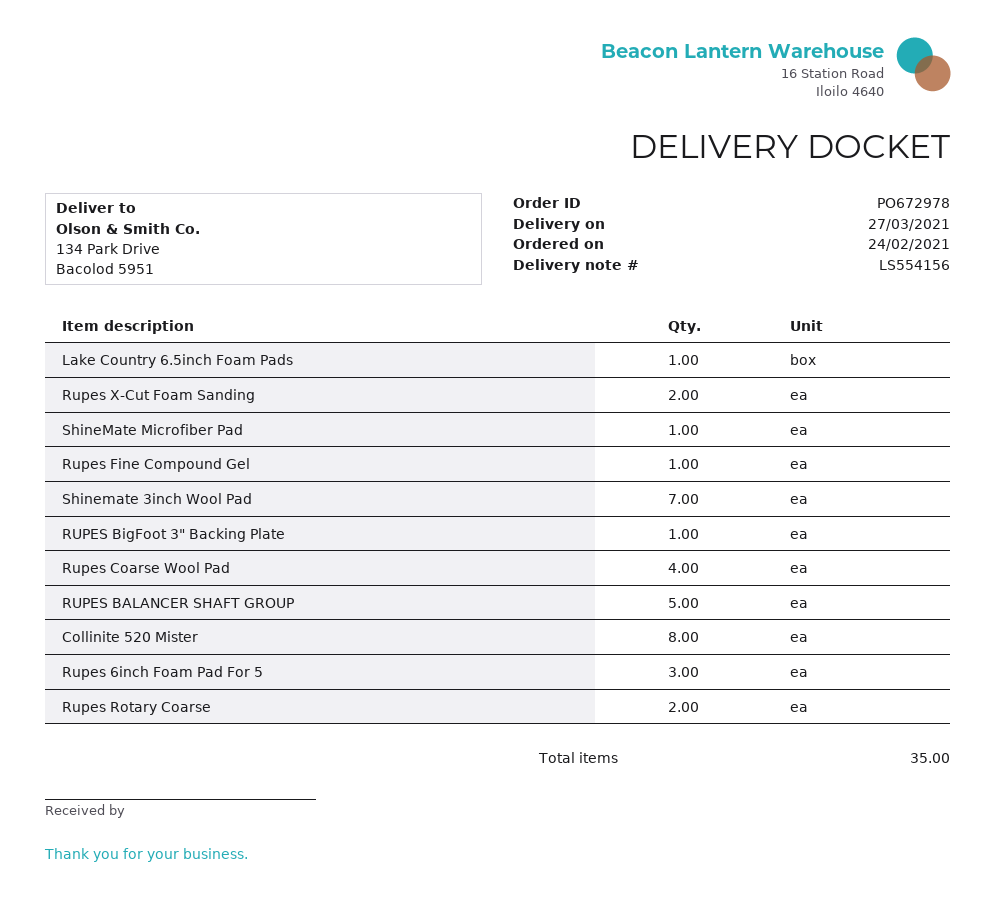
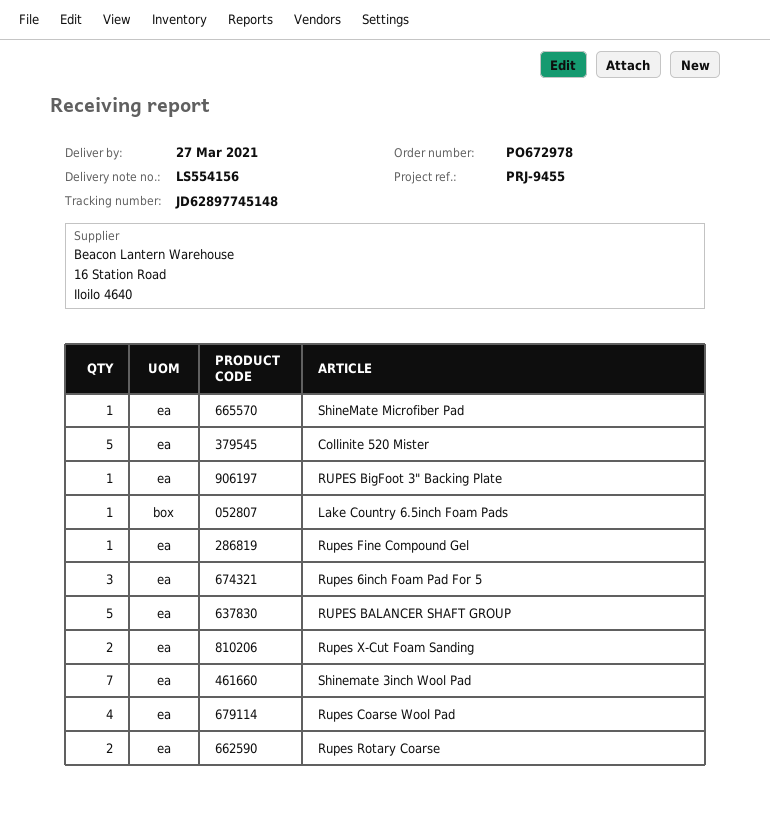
Collinite 520 Mister: 8 -> 5

